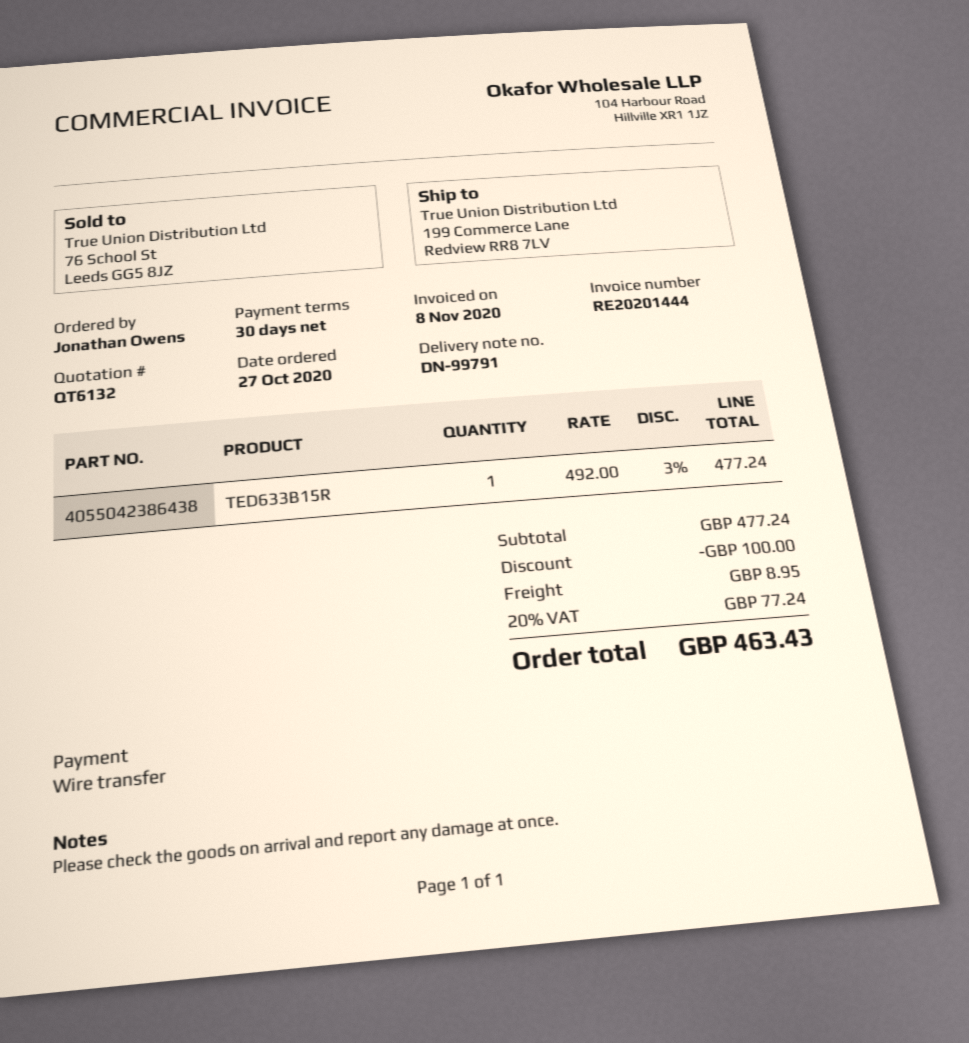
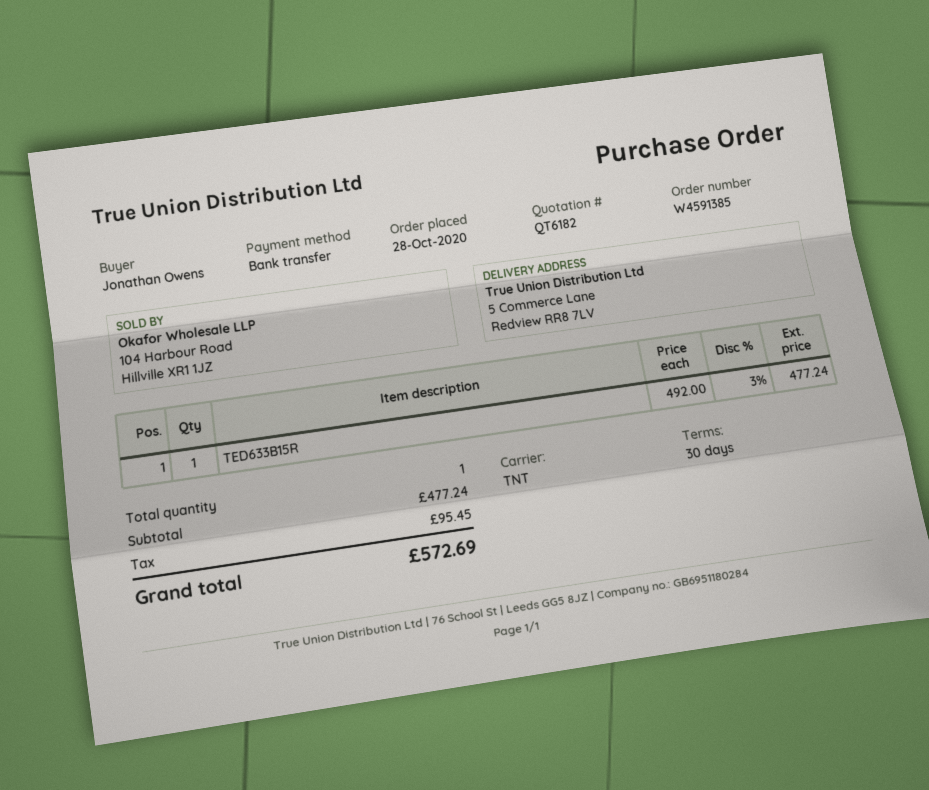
quote number: QT6132 -> QT6182
order date: 2020-10-27 -> 2020-10-28
ship to: 199 Commerce Lane, Redview RR8 7LV -> 5 Commerce Lane, Redview RR8 7LV
discount: 100.00 -> none
shipping: 8.95 -> none
tax: 77.24 -> 95.45
total: 463.43 -> 572.69

